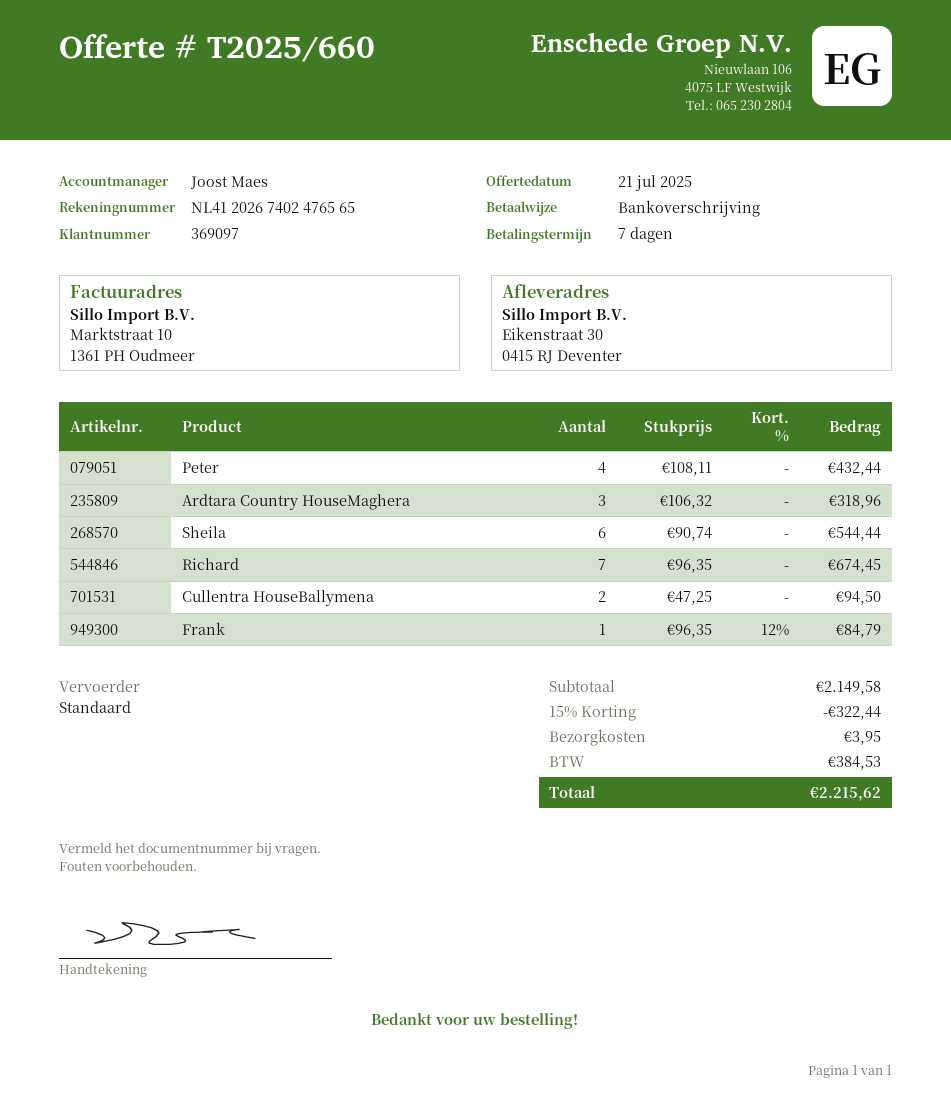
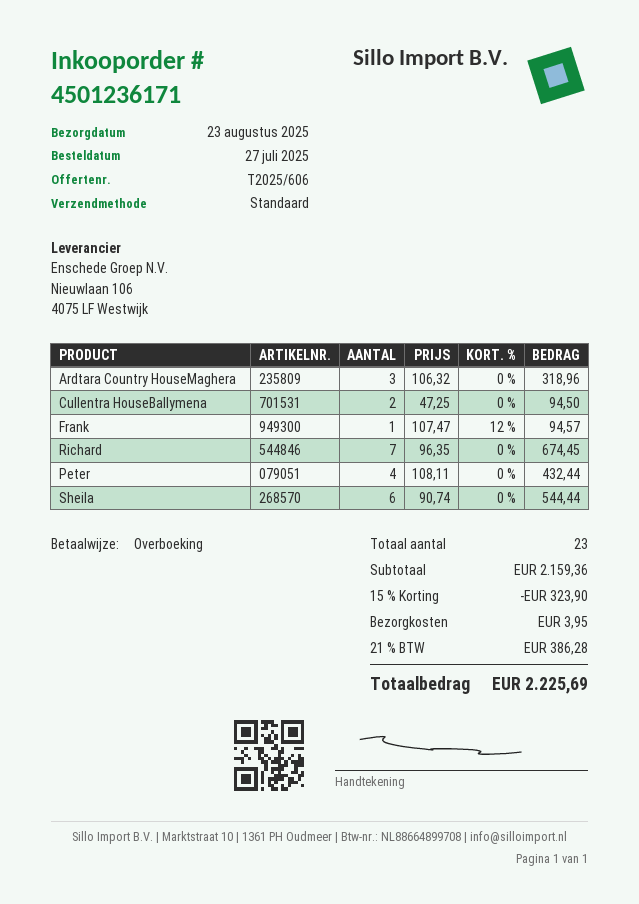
quote number: T2025/660 -> T2025/606
Frank: 1 x 96.35 - 12% = 84.79 -> 1 x 107.47 - 12% = 94.57
subtotal: 2149.58 -> 2159.36
discount: 15% = 322.44 -> 15% = 323.90
tax: 384.53 -> 386.28
total: 2215.62 -> 2225.69

